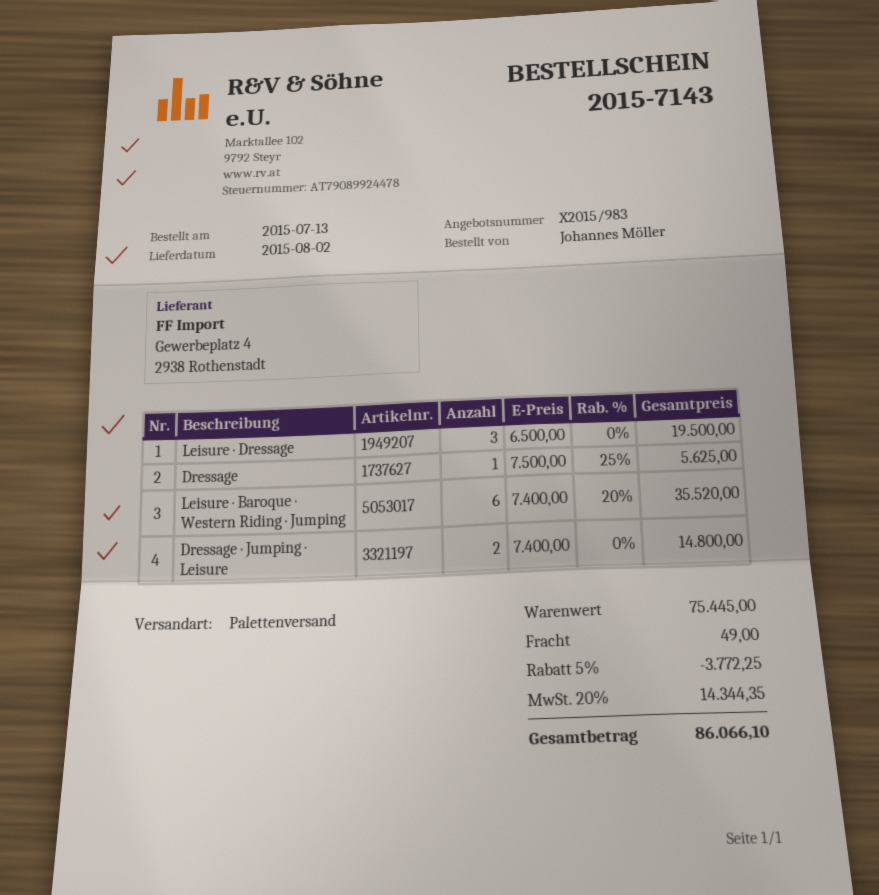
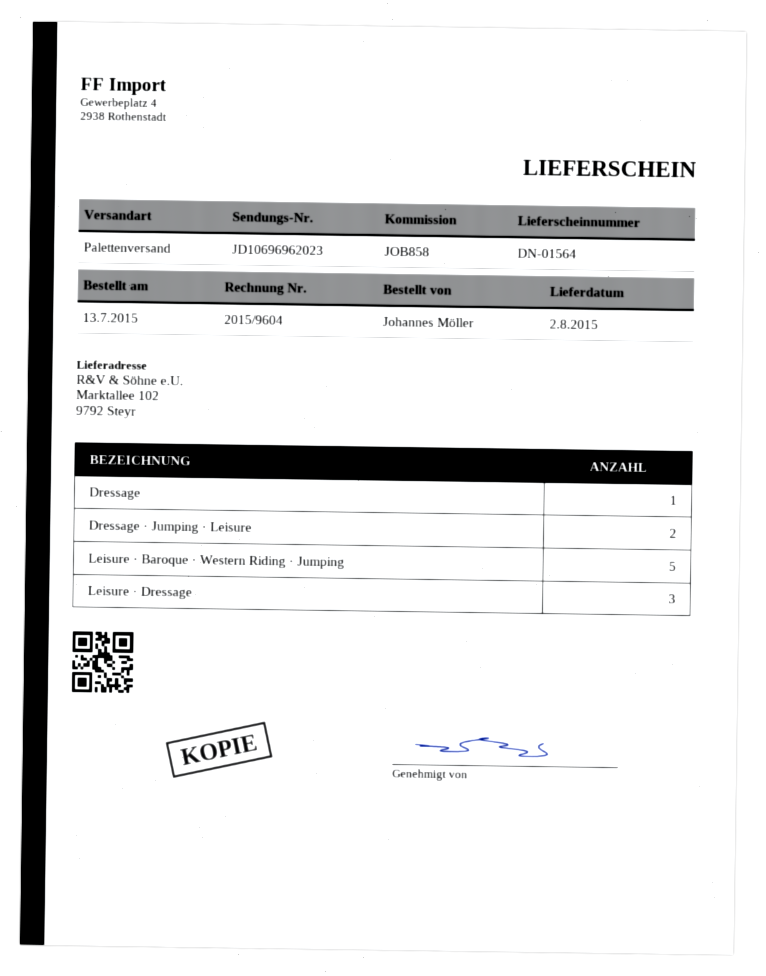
Leisure · Baroque · Western Riding · Jumping: 6 -> 5

